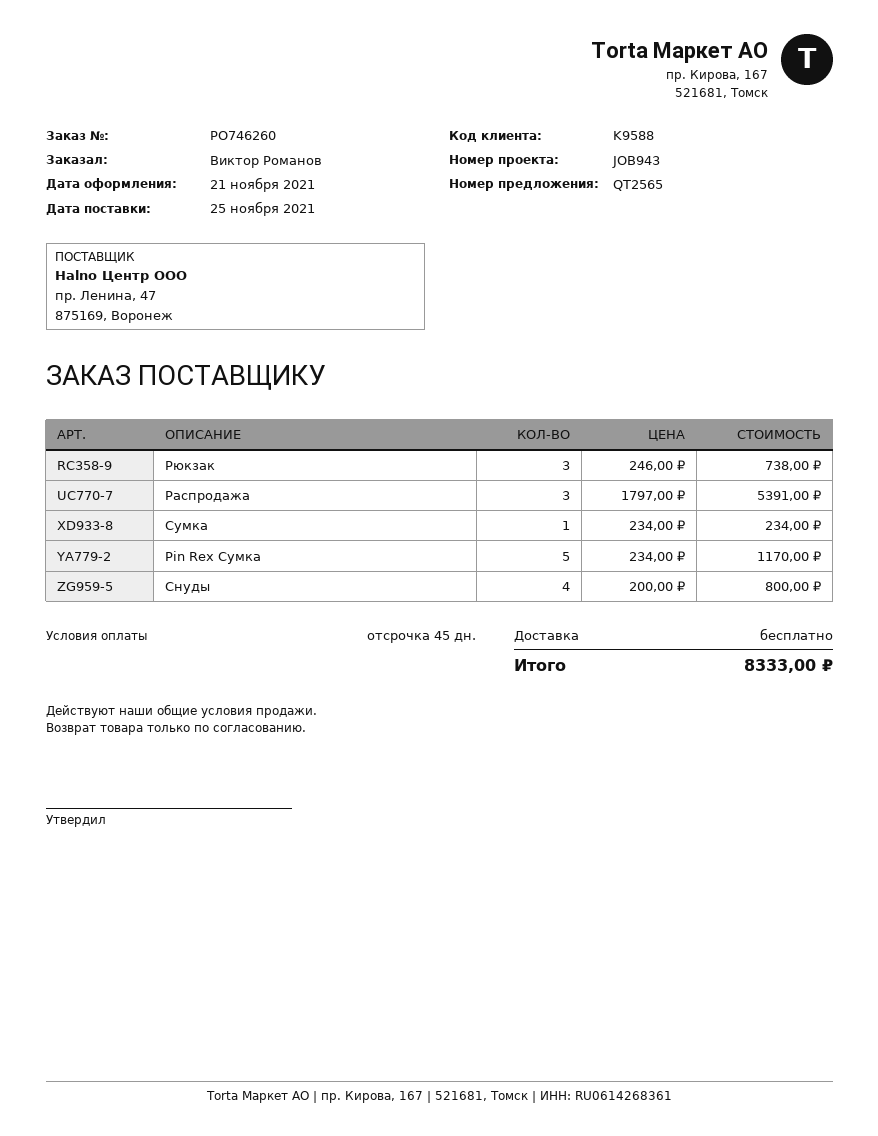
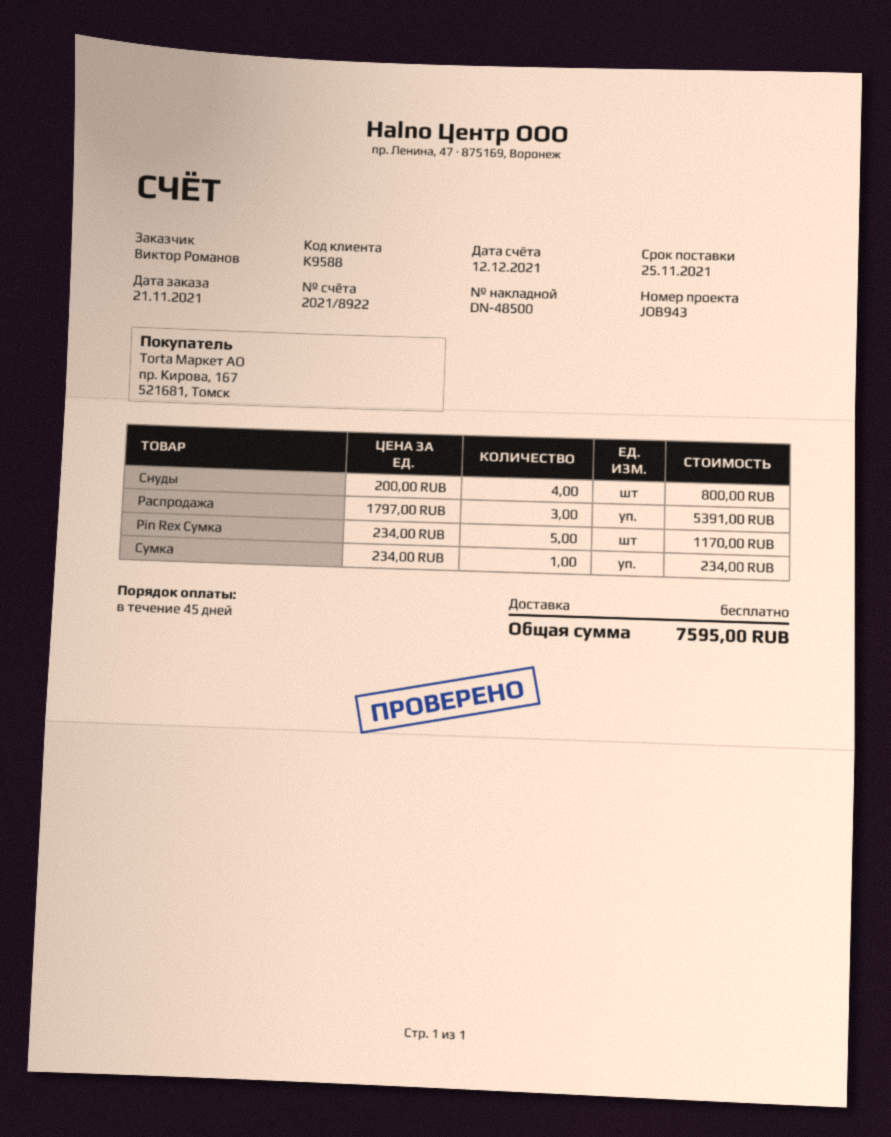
Рюкзак: 3 x 246.00 = 738.00 -> none
total: 8333.00 -> 7595.00

